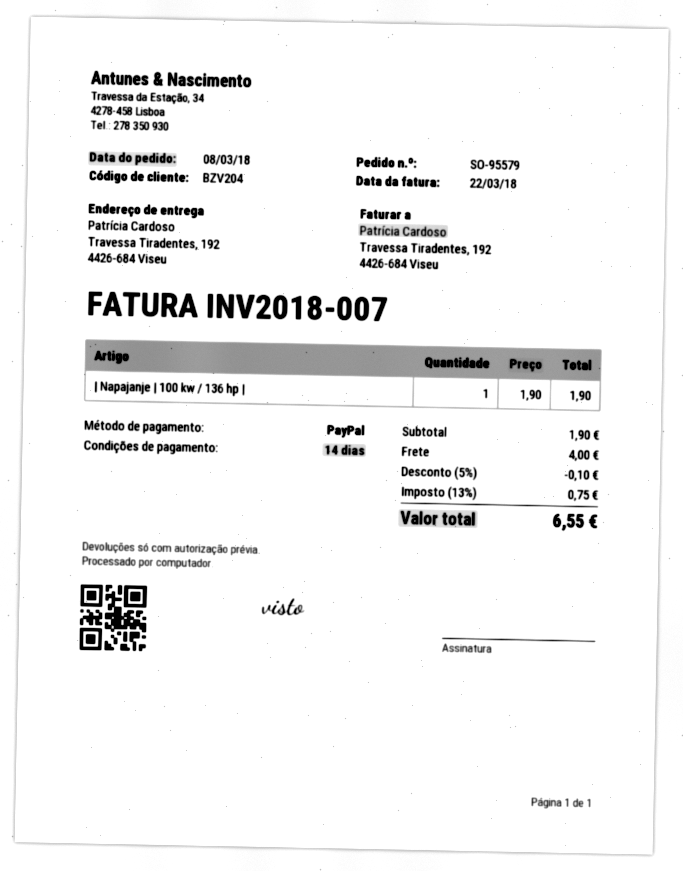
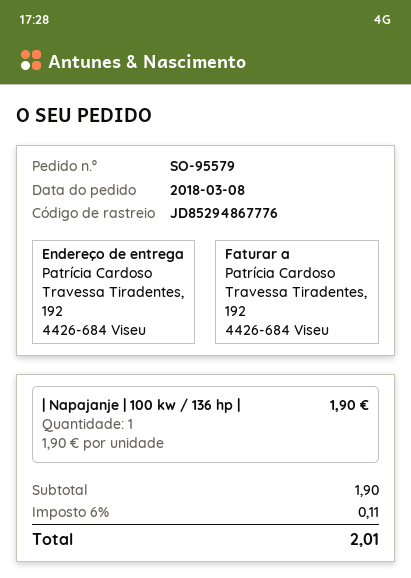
discount: 5% = 0.10 -> none
shipping: 4.00 -> none
tax: 13% = 0.75 -> 6% = 0.11
total: 6.55 -> 2.01

